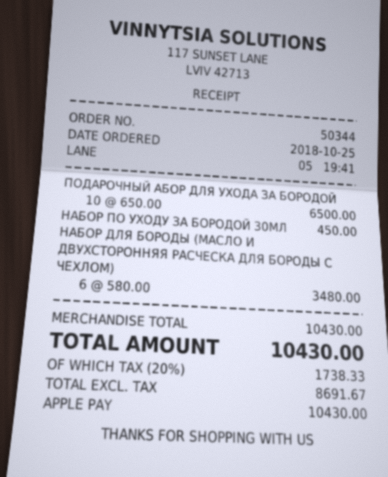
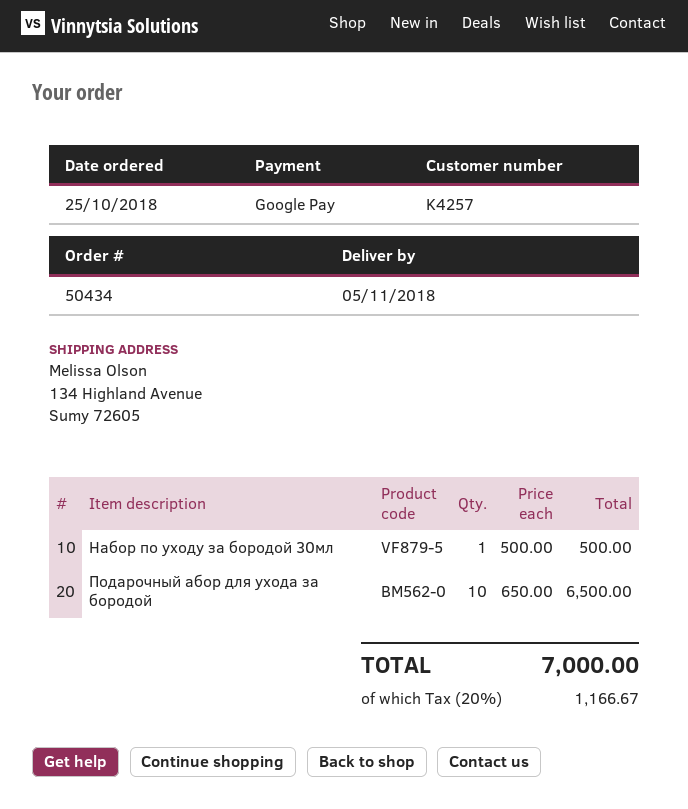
order number: 50344 -> 50434
payment method: Apple Pay -> Google Pay
НАБОР ПО УХОДУ ЗА БОРОДОЙ 30МЛ: 1 x 450.00 = 450.00 -> 1 x 500.00 = 500.00
НАБОР ДЛЯ БОРОДЫ (МАСЛО И ДВУХСТОРОННЯЯ РАСЧЕСКА ДЛЯ БОРОДЫ С ЧЕХЛОМ): 6 x 580.00 = 3480.00 -> none
tax: 20% = 1738.33 -> 20% = 1166.67
total: 10430.00 -> 7000.00

